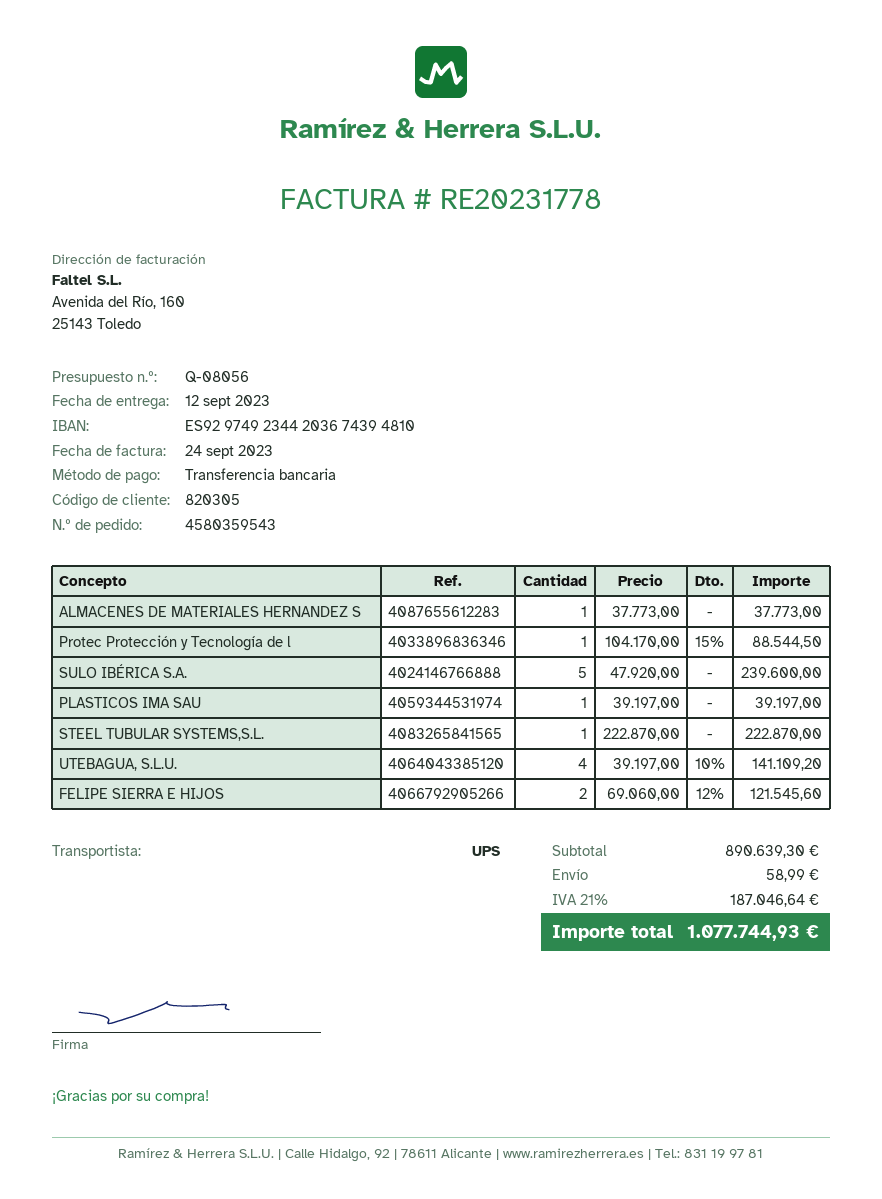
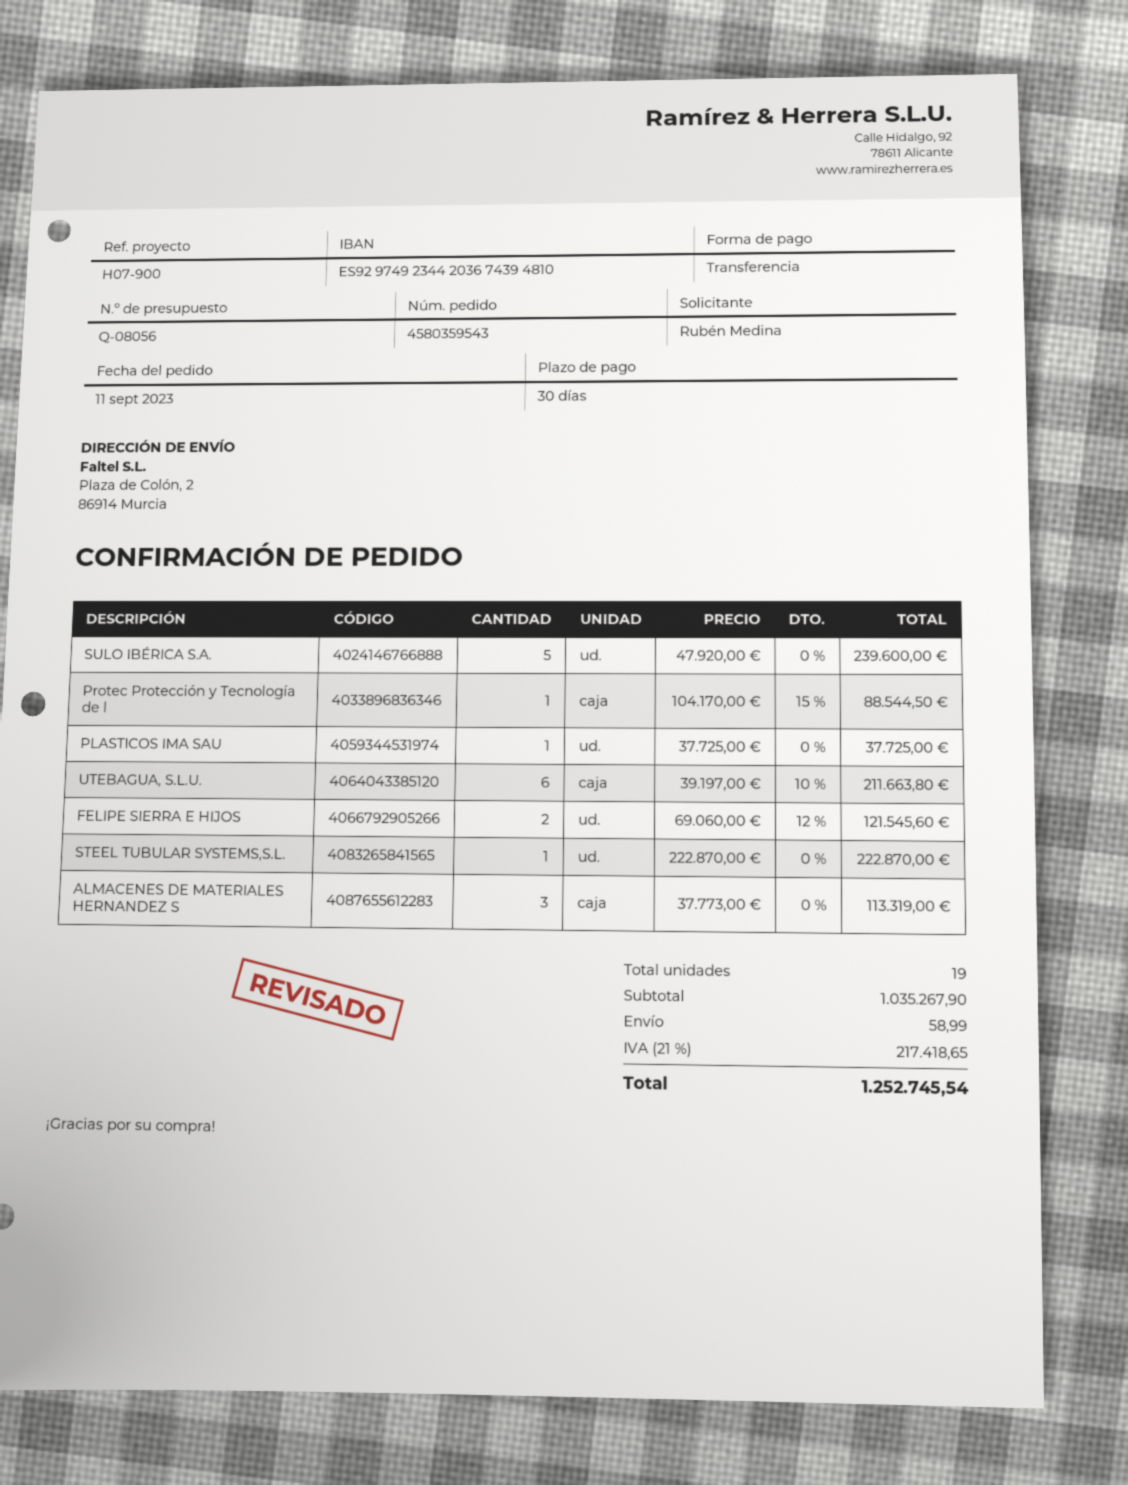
ALMACENES DE MATERIALES HERNANDEZ S: 1 x 37773.00 = 37773.00 -> 3 x 37773.00 = 113319.00
PLASTICOS IMA SAU: 1 x 39197.00 = 39197.00 -> 1 x 37725.00 = 37725.00
UTEBAGUA, S.L.U.: 4 x 39197.00 - 10% = 141109.20 -> 6 x 39197.00 - 10% = 211663.80
subtotal: 890639.30 -> 1035267.90
tax: 21% = 187046.64 -> 21% = 217418.65
total: 1077744.93 -> 1252745.54

